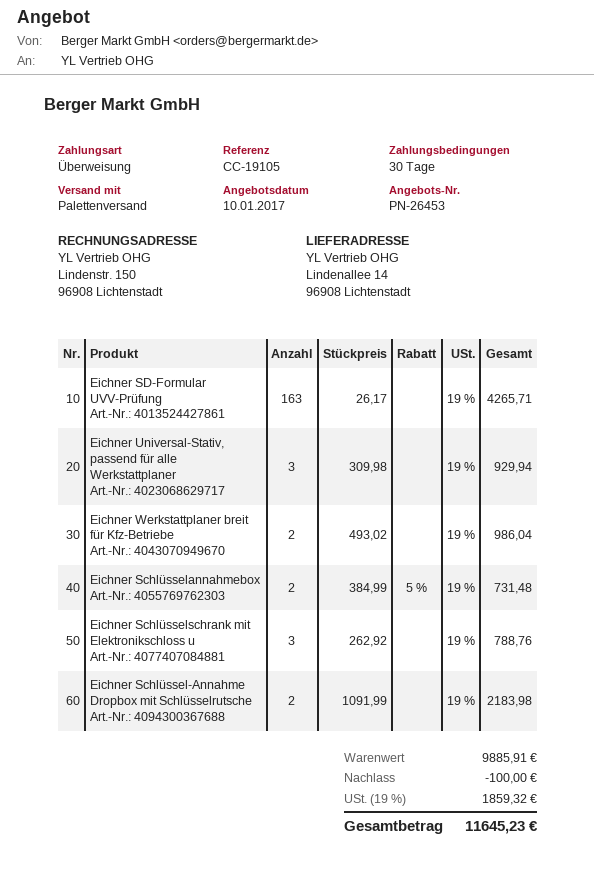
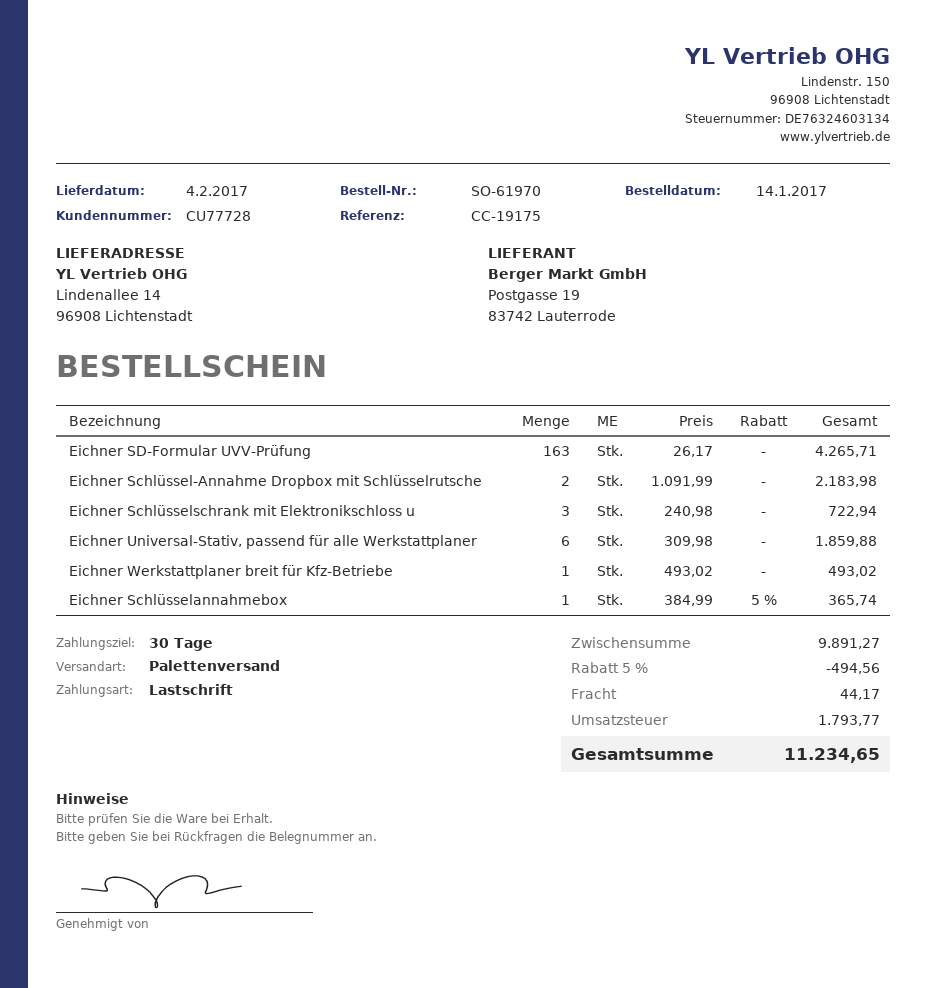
reference: CC-19105 -> CC-19175
payment method: bank transfer -> direct debit
Eichner Universal-Stativ, passend für alle Werkstattplaner: 3 x 309.98 = 929.94 -> 6 x 309.98 = 1859.88
Eichner Werkstattplaner breit für Kfz-Betriebe: 2 x 493.02 = 986.04 -> 1 x 493.02 = 493.02
Eichner Schlüsselannahmebox: 2 x 384.99 - 5% = 731.48 -> 1 x 384.99 - 5% = 365.74
Eichner Schlüsselschrank mit Elektronikschloss u: 3 x 262.92 = 788.76 -> 3 x 240.98 = 722.94
subtotal: 9885.91 -> 9891.27
discount: 100.00 -> 494.56
shipping: none -> 44.17
tax: 1859.32 -> 1793.77
total: 11645.23 -> 11234.65

